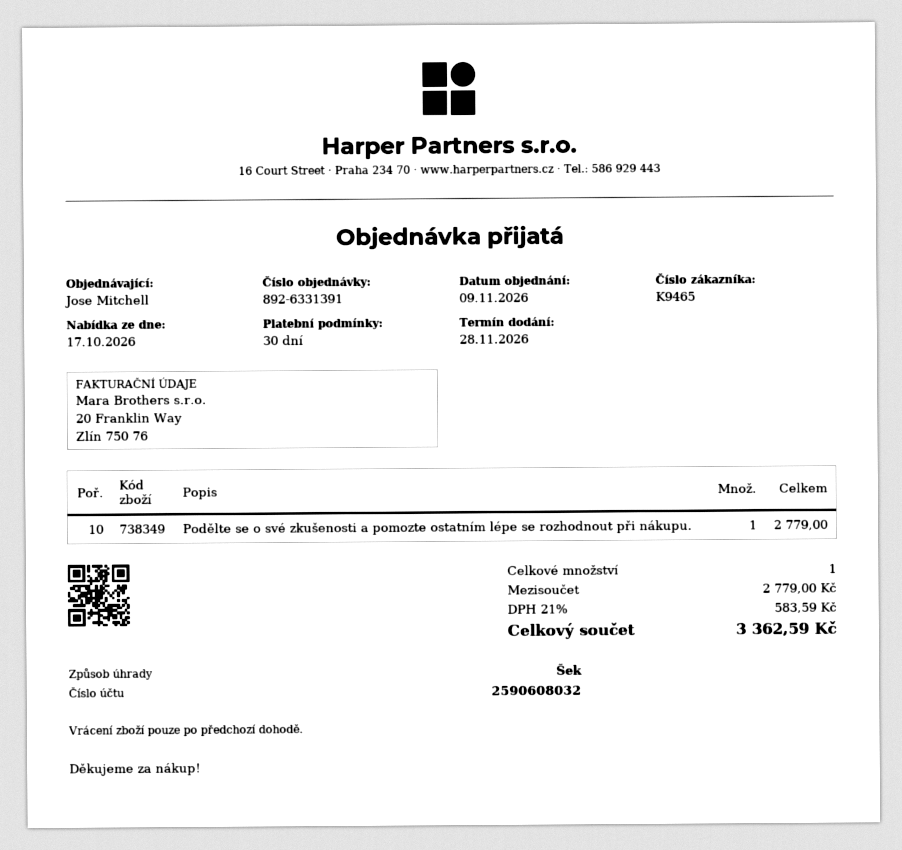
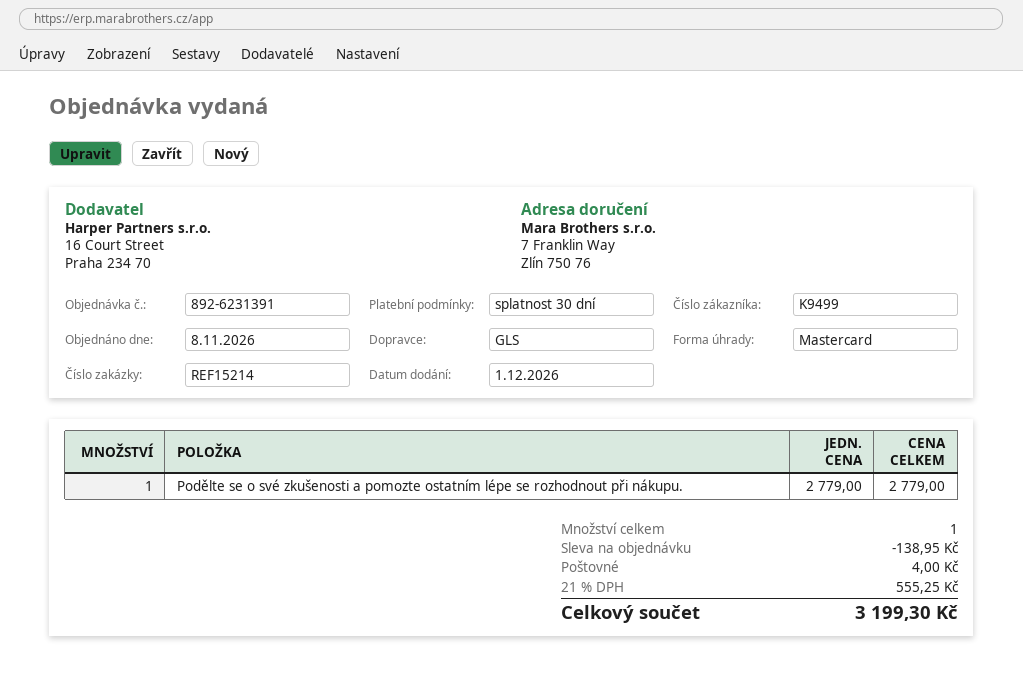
order number: 892-6331391 -> 892-6231391
order date: 2026-11-09 -> 2026-11-08
delivery date: 2026-11-28 -> 2026-12-01
customer number: K9465 -> K9499
payment method: cheque -> Mastercard
discount: none -> 138.95
shipping: none -> 4.00
tax: 21% = 583.59 -> 21% = 555.25
total: 3362.59 -> 3199.30

